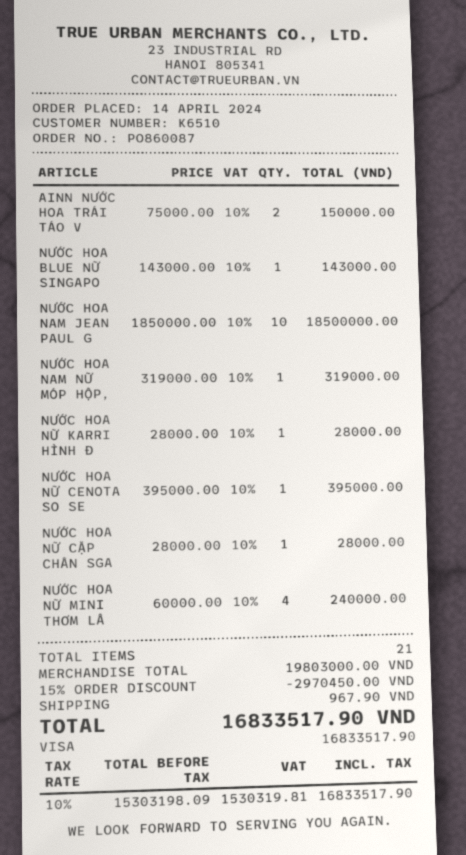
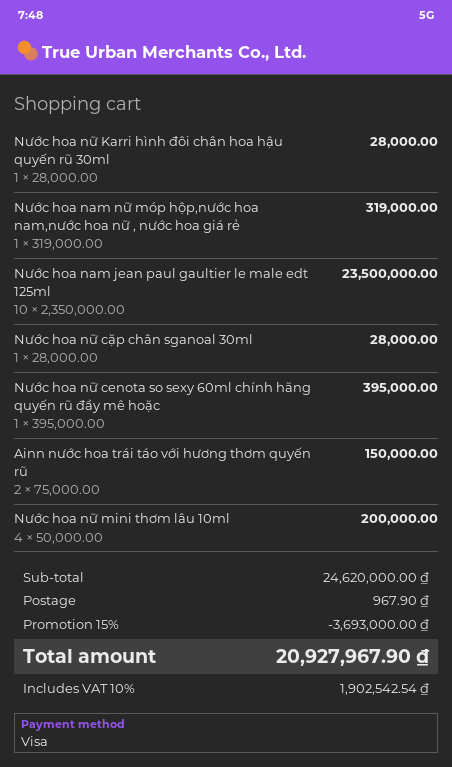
NƯỚC HOA BLUE NỮ SINGAPO: 1 x 143000.00 = 143000.00 -> none
NƯỚC HOA NAM JEAN PAUL G: 10 x 1850000.00 = 18500000.00 -> 10 x 2350000.00 = 23500000.00
NƯỚC HOA NỮ MINI THƠM LÂ: 4 x 60000.00 = 240000.00 -> 4 x 50000.00 = 200000.00
subtotal: 19803000.00 -> 24620000.00
discount: 15% = 2970450.00 -> 15% = 3693000.00
tax: 10% = 1530319.81 -> 10% = 1902542.54
total: 16833517.90 -> 20927967.90

